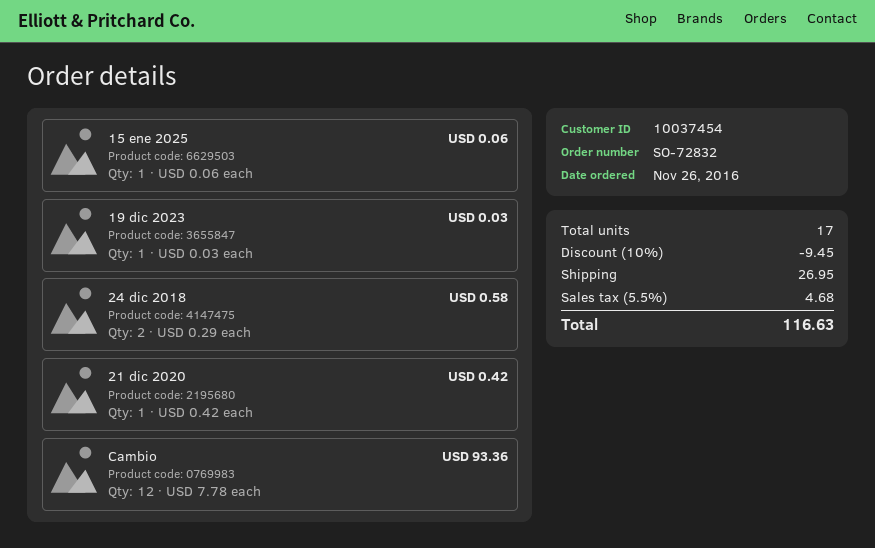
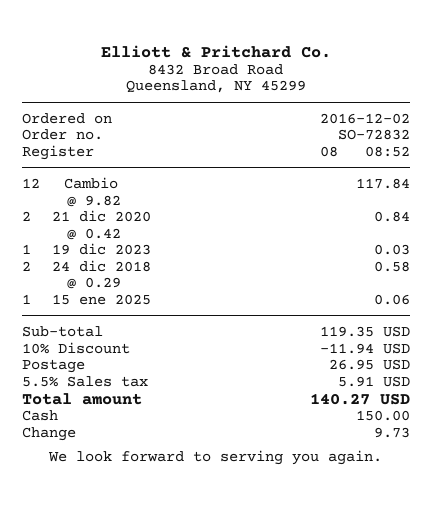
order date: 2016-11-26 -> 2016-12-02
21 dic 2020: 1 x 0.42 = 0.42 -> 2 x 0.42 = 0.84
Cambio: 12 x 7.78 = 93.36 -> 12 x 9.82 = 117.84
discount: 10% = 9.45 -> 10% = 11.94
tax: 5.5% = 4.68 -> 5.5% = 5.91
total: 116.63 -> 140.27

